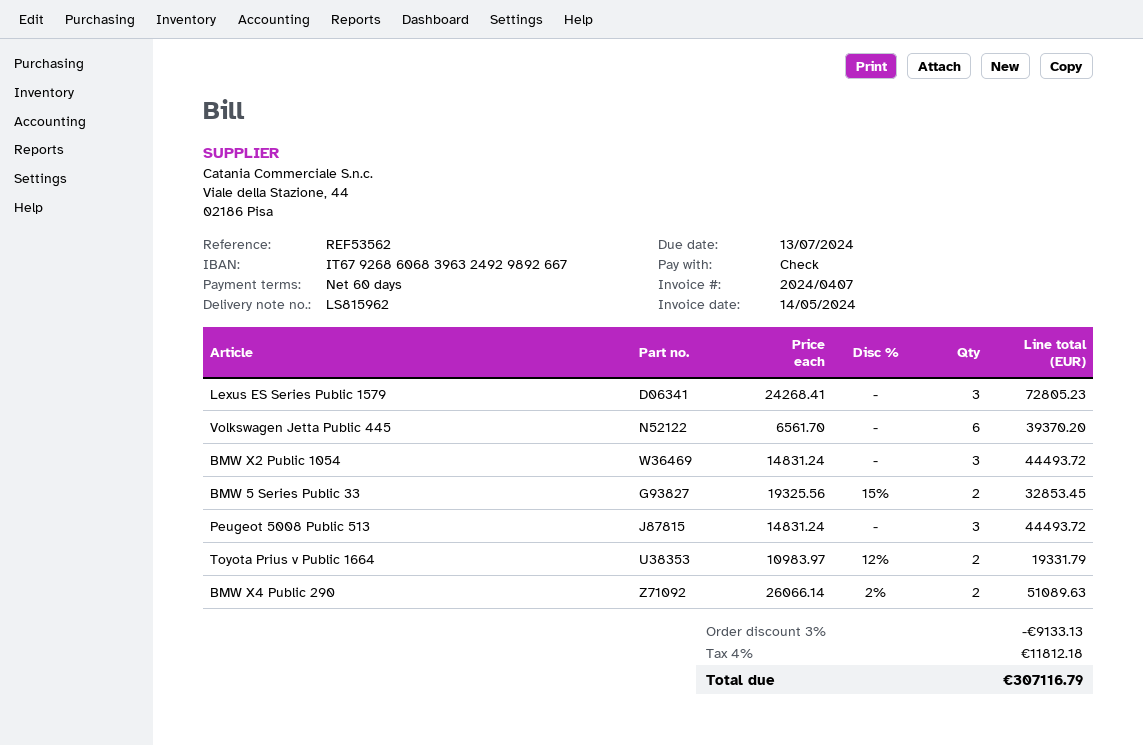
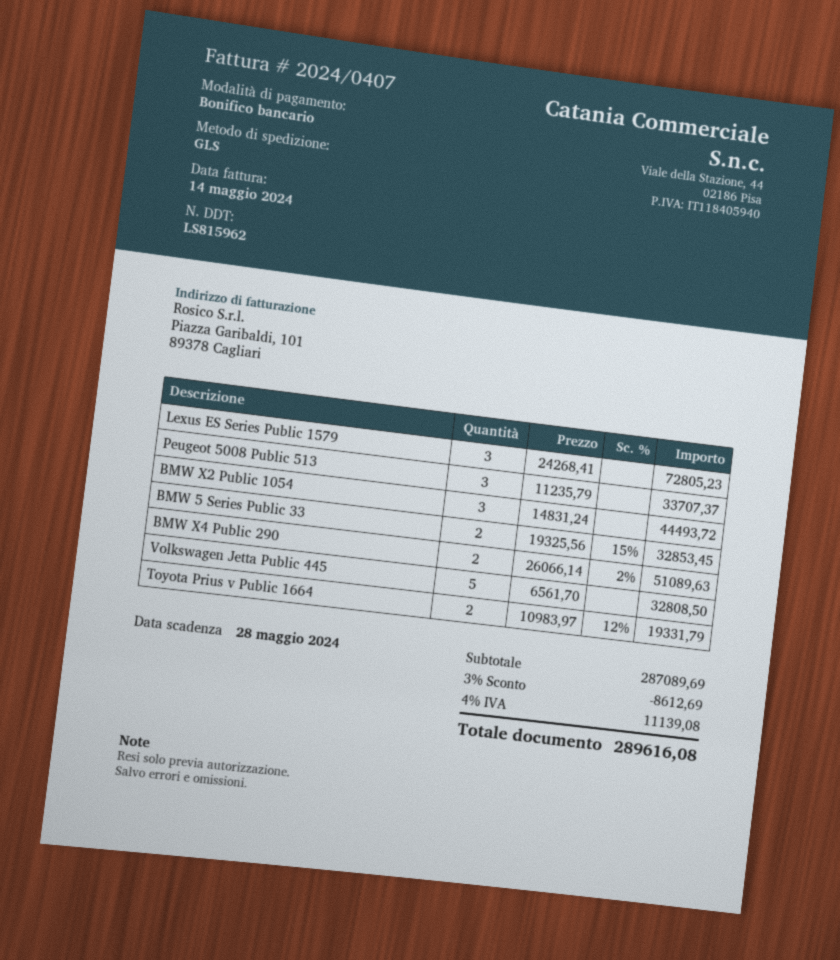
due date: 2024-07-13 -> 2024-05-28
payment method: cheque -> bank transfer
Volkswagen Jetta Public 445: 6 x 6561.70 = 39370.20 -> 5 x 6561.70 = 32808.50
Peugeot 5008 Public 513: 3 x 14831.24 = 44493.72 -> 3 x 11235.79 = 33707.37
discount: 3% = 9133.13 -> 3% = 8612.69
tax: 4% = 11812.18 -> 4% = 11139.08
total: 307116.79 -> 289616.08

